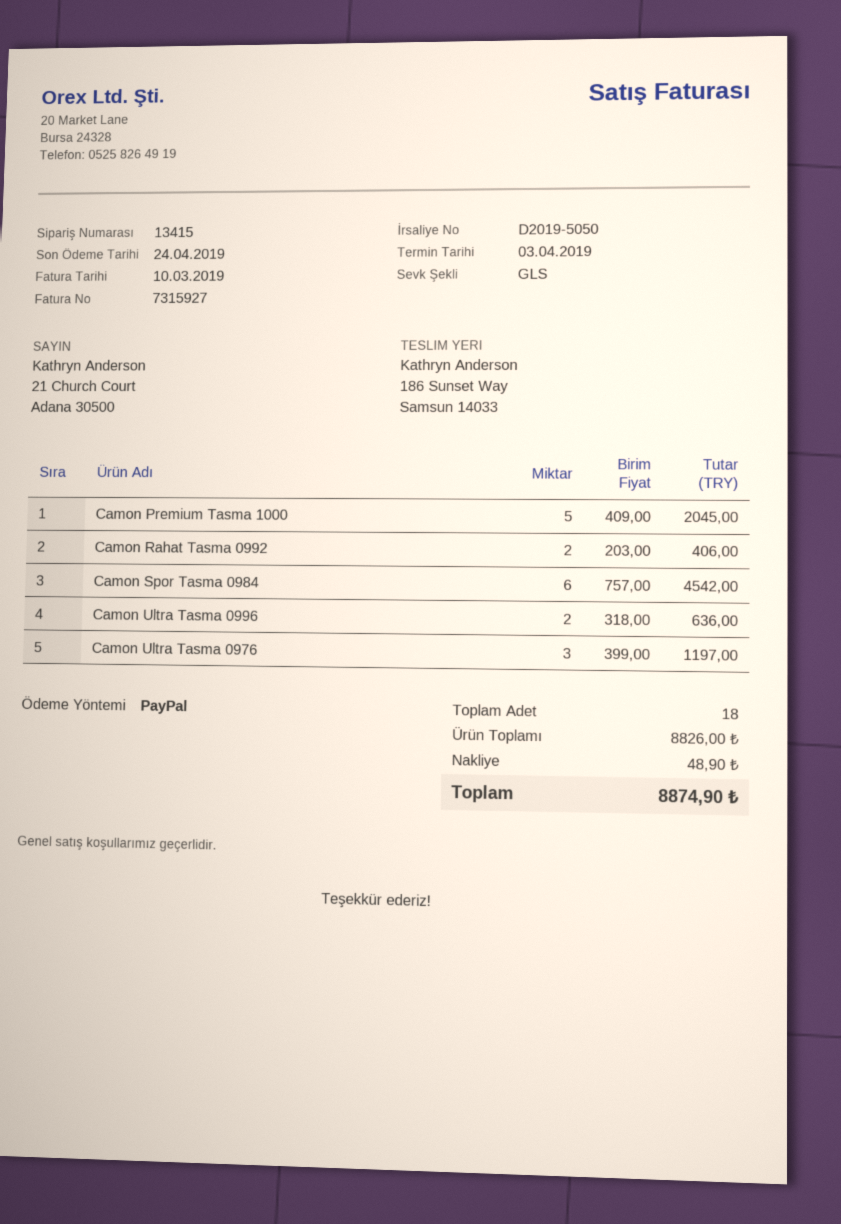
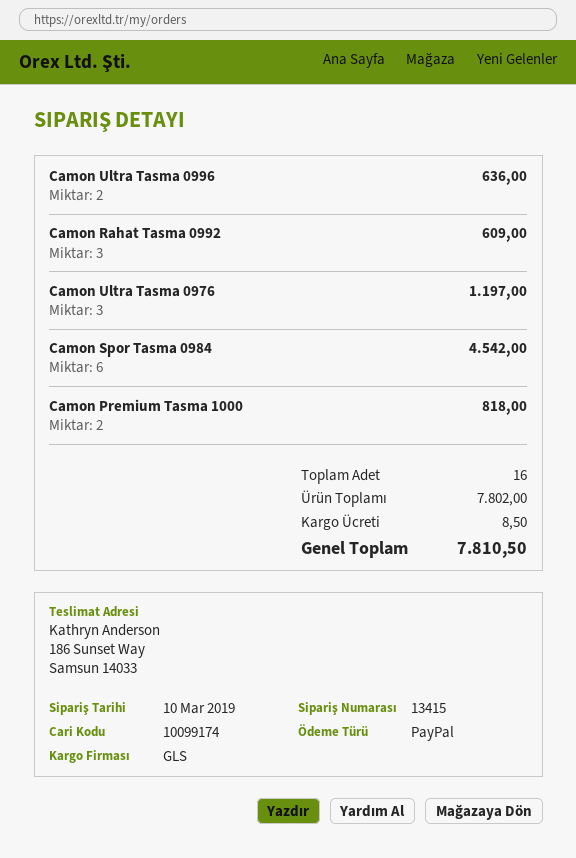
Camon Premium Tasma 1000: 5 for 2045.00 -> 2 for 818.00
Camon Rahat Tasma 0992: 2 for 406.00 -> 3 for 609.00
total quantity: 18 -> 16
subtotal: 8826.00 -> 7802.00
shipping: 48.90 -> 8.50
total: 8874.90 -> 7810.50

